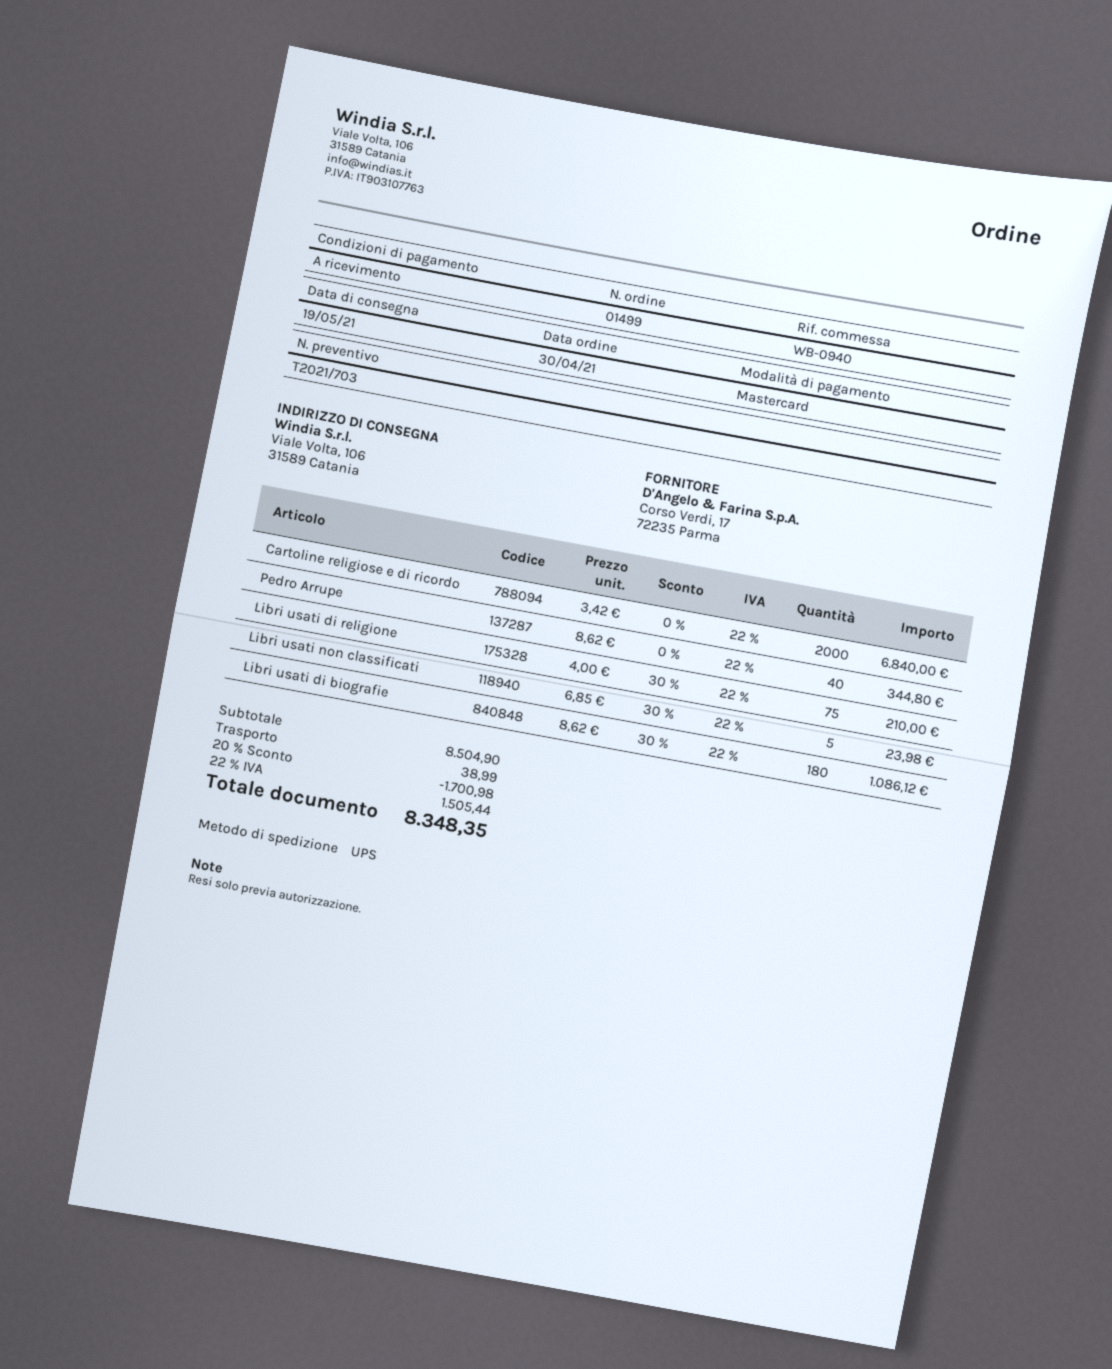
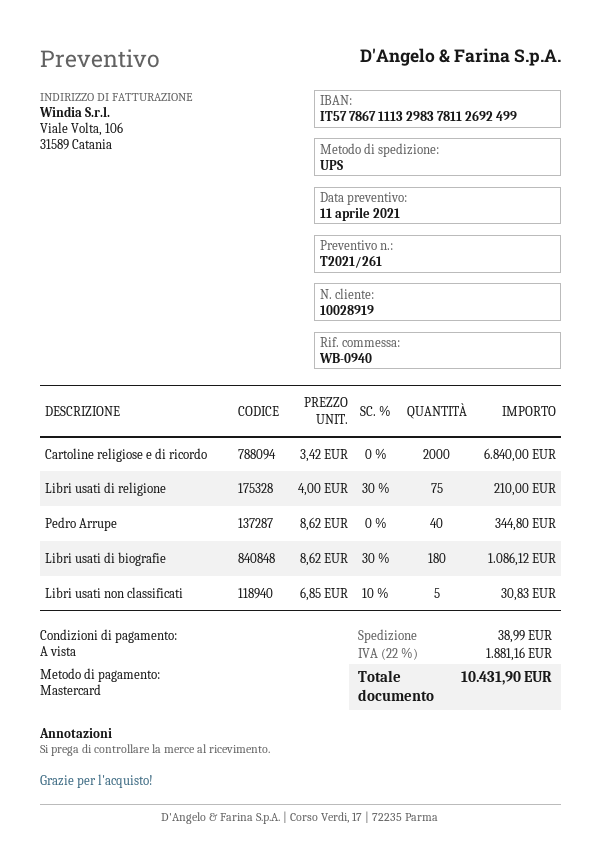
quote number: T2021/703 -> T2021/261
Libri usati non classificati: 5 x 6.85 - 30% = 23.98 -> 5 x 6.85 - 10% = 30.83
discount: 20% = 1700.98 -> none
tax: 22% = 1505.44 -> 22% = 1881.16
total: 8348.35 -> 10431.90

